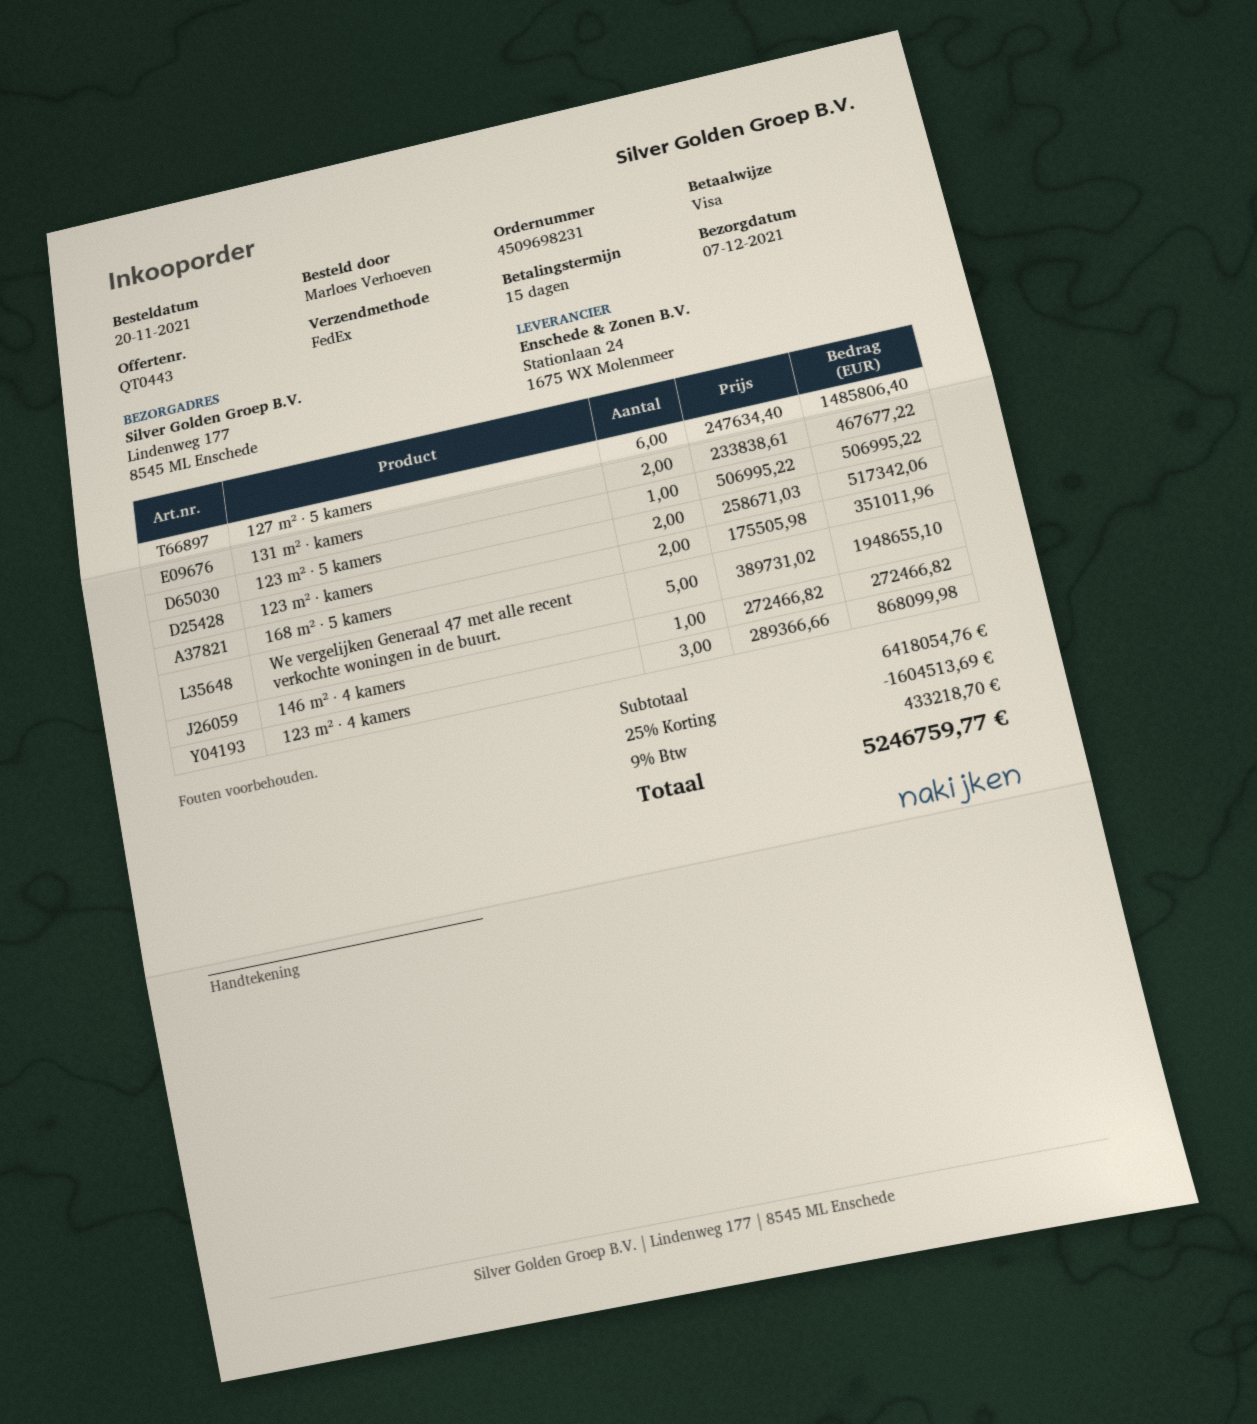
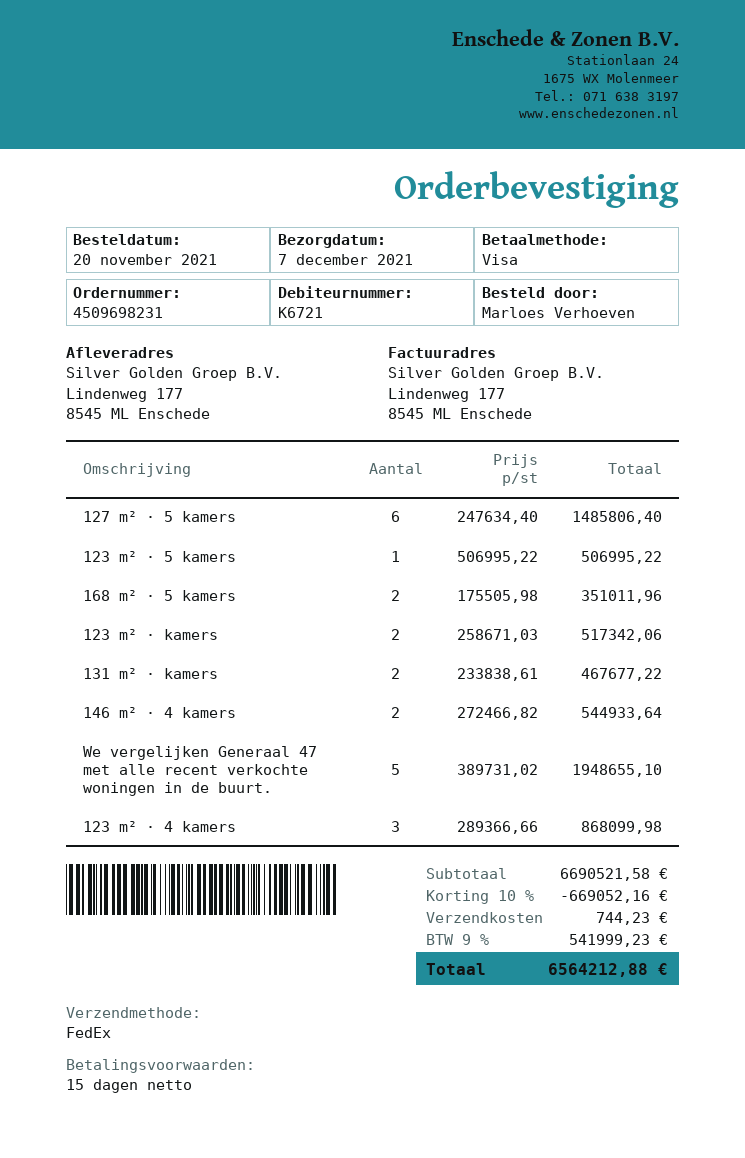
146 m² · 4 kamers: 1 x 272466.82 = 272466.82 -> 2 x 272466.82 = 544933.64
subtotal: 6418054.76 -> 6690521.58
discount: 25% = 1604513.69 -> 10% = 669052.16
shipping: none -> 744.23
tax: 9% = 433218.70 -> 9% = 541999.23
total: 5246759.77 -> 6564212.88

